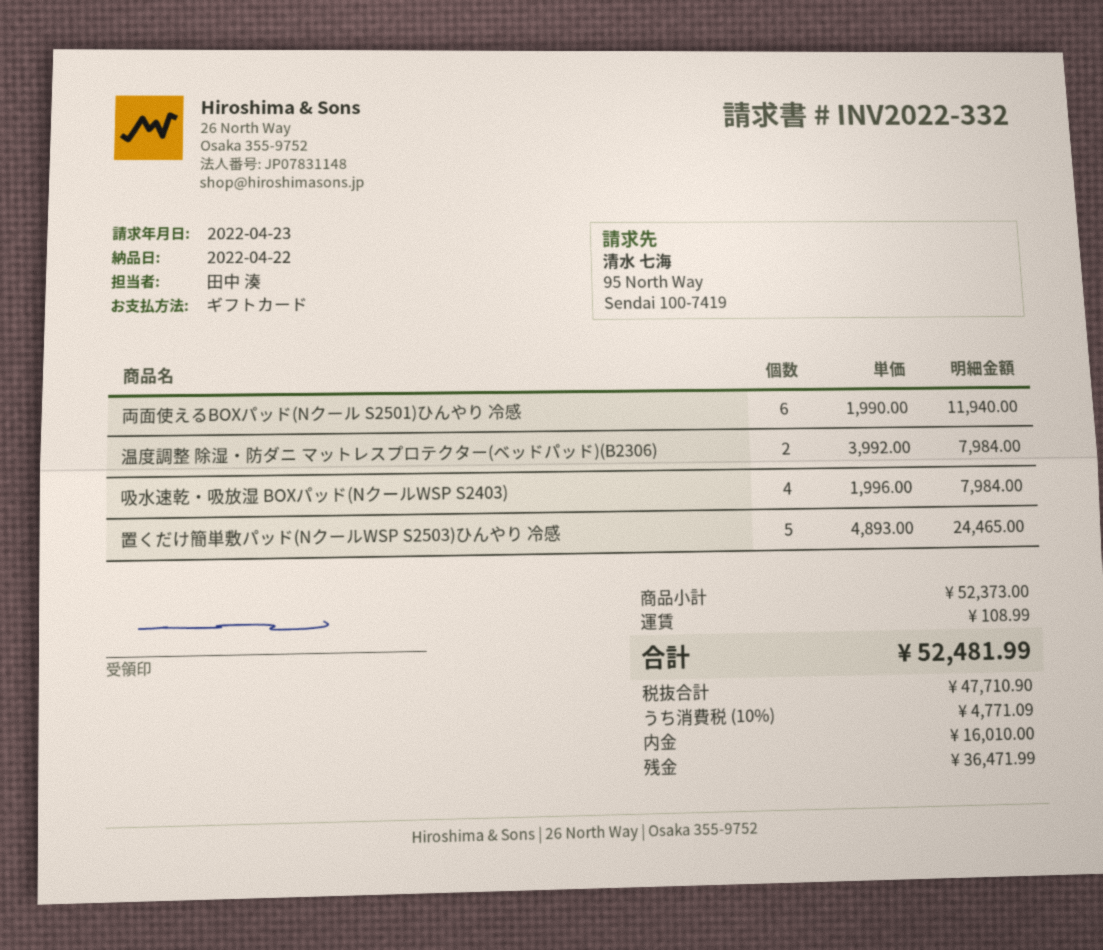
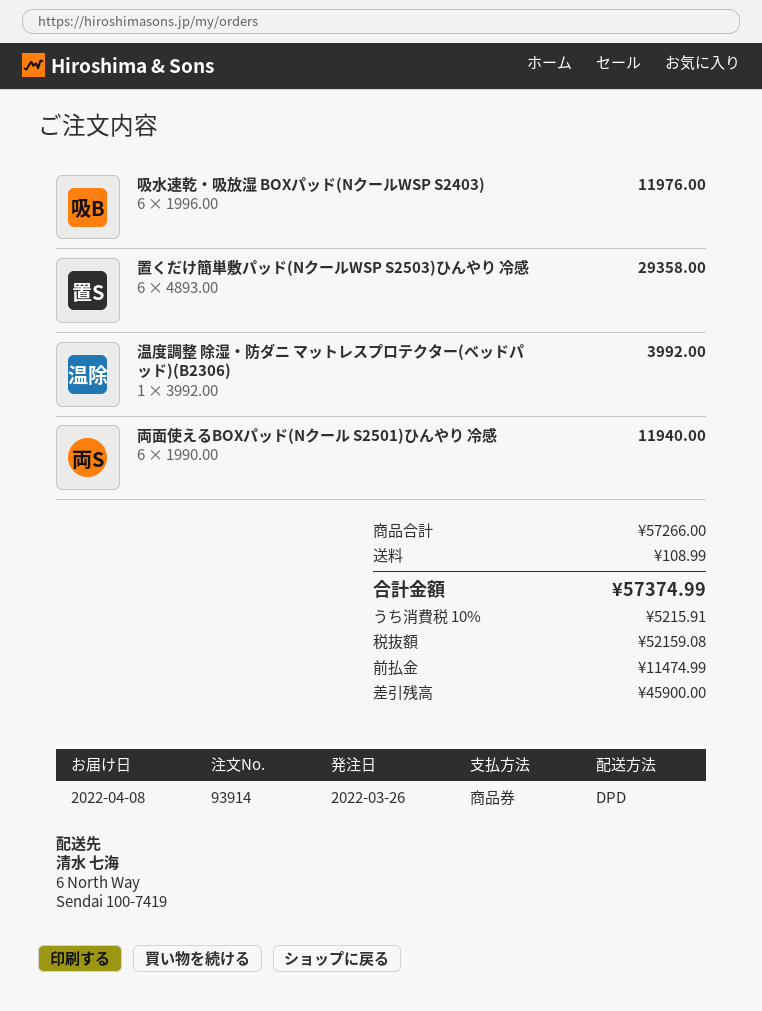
delivery date: 2022-04-22 -> 2022-04-08
温度調整 除湿・防ダニ マットレスプロテクター(ベッドパッド)(B2306): 2 x 3992.00 = 7984.00 -> 1 x 3992.00 = 3992.00
吸水速乾・吸放湿 BOXパッド(NクールWSP S2403): 4 x 1996.00 = 7984.00 -> 6 x 1996.00 = 11976.00
置くだけ簡単敷パッド(NクールWSP S2503)ひんやり 冷感: 5 x 4893.00 = 24465.00 -> 6 x 4893.00 = 29358.00
subtotal: 52373.00 -> 57266.00
net: 47710.90 -> 52159.08
tax: 10% = 4771.09 -> 10% = 5215.91
total: 52481.99 -> 57374.99
deposit: 16010.00 -> 11474.99
balance: 36471.99 -> 45900.00

